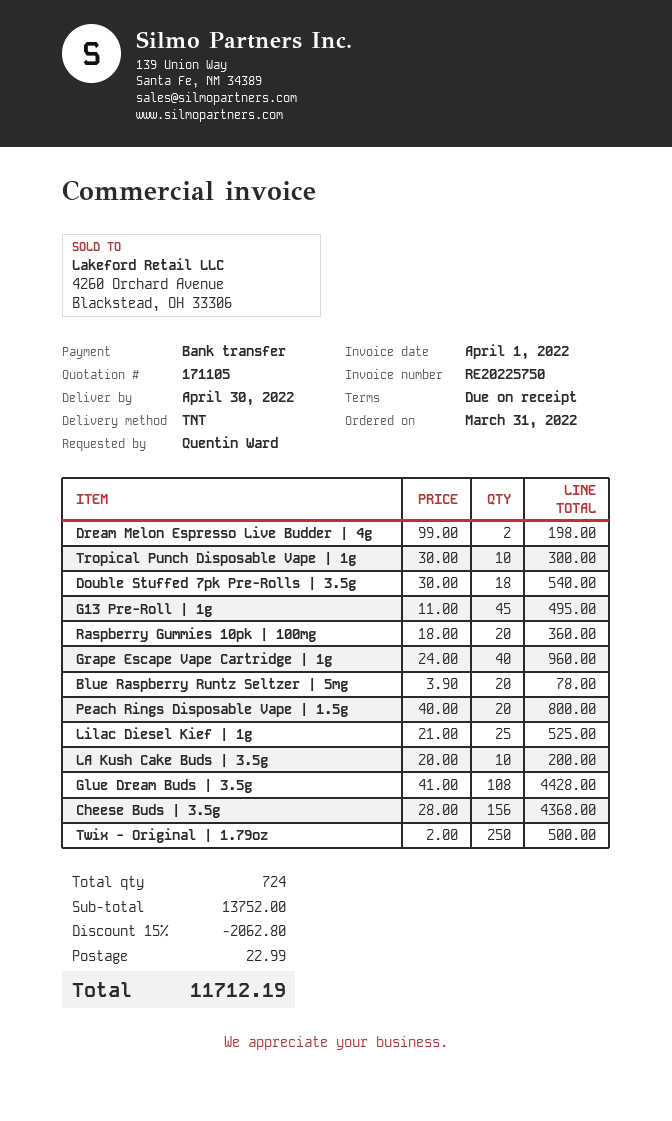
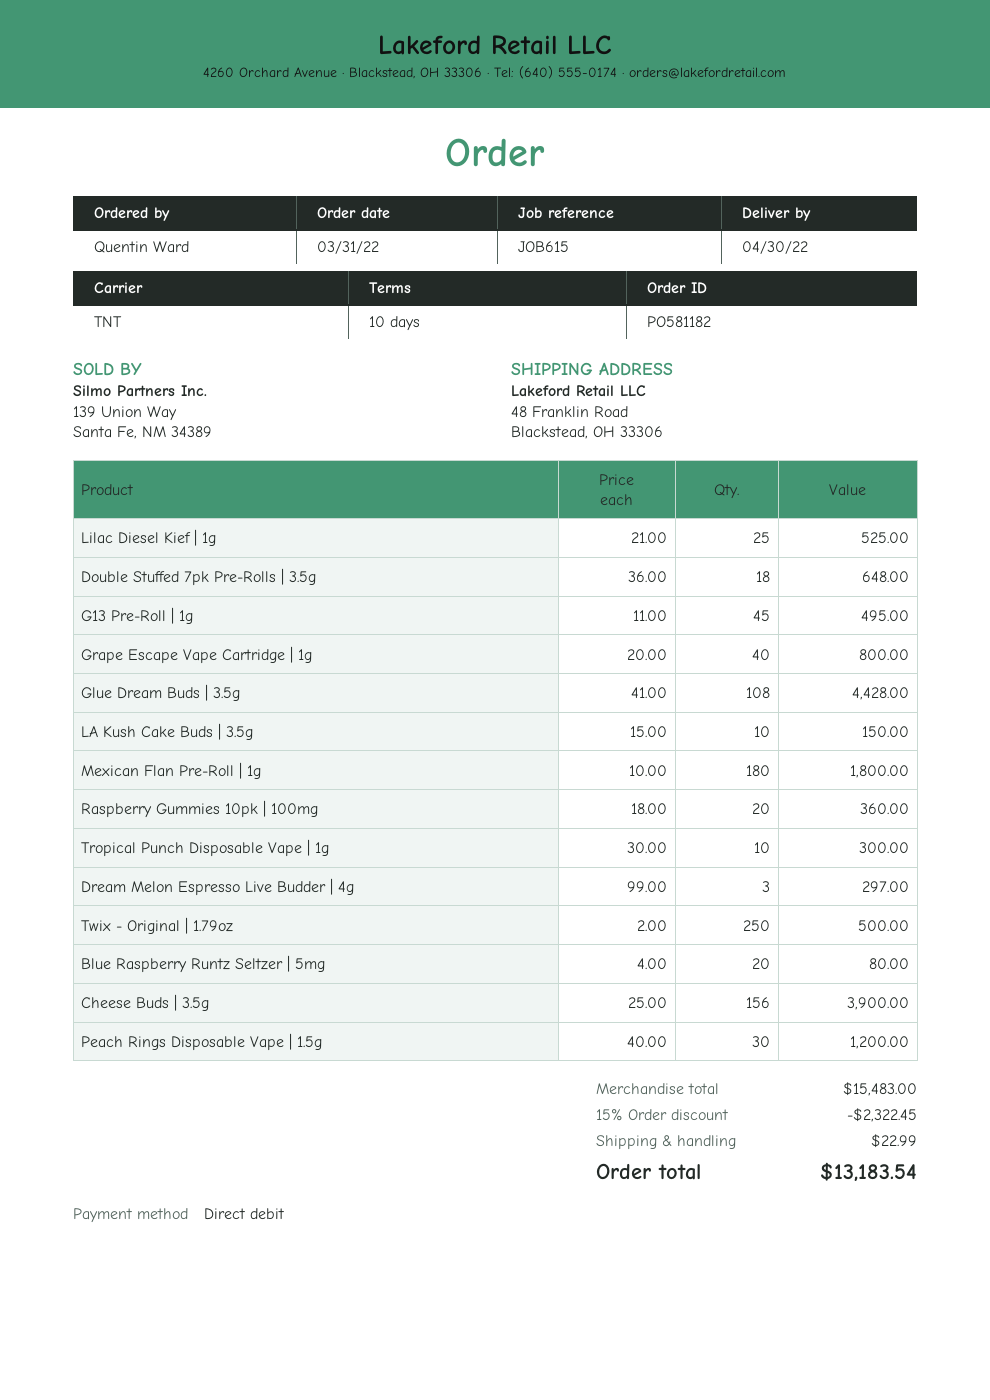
payment terms: on receipt -> 10 days
payment method: bank transfer -> direct debit
Dream Melon Espresso Live Budder | 4g: 2 x 99.00 = 198.00 -> 3 x 99.00 = 297.00
Double Stuffed 7pk Pre-Rolls | 3.5g: 18 x 30.00 = 540.00 -> 18 x 36.00 = 648.00
Grape Escape Vape Cartridge | 1g: 40 x 24.00 = 960.00 -> 40 x 20.00 = 800.00
Blue Raspberry Runtz Seltzer | 5mg: 20 x 3.90 = 78.00 -> 20 x 4.00 = 80.00
Peach Rings Disposable Vape | 1.5g: 20 x 40.00 = 800.00 -> 30 x 40.00 = 1200.00
LA Kush Cake Buds | 3.5g: 10 x 20.00 = 200.00 -> 10 x 15.00 = 150.00
Cheese Buds | 3.5g: 156 x 28.00 = 4368.00 -> 156 x 25.00 = 3900.00
Mexican Flan Pre-Roll | 1g: none -> 180 x 10.00 = 1800.00
subtotal: 13752.00 -> 15483.00
discount: 15% = 2062.80 -> 15% = 2322.45
total: 11712.19 -> 13183.54

